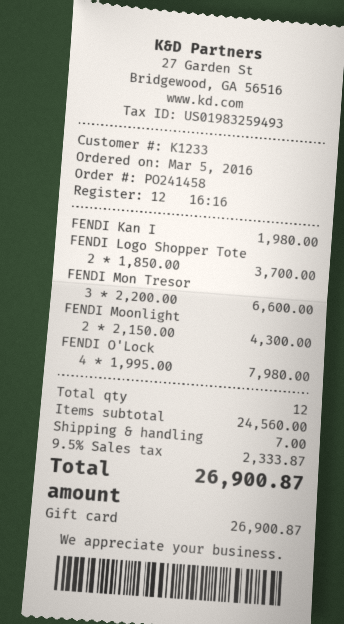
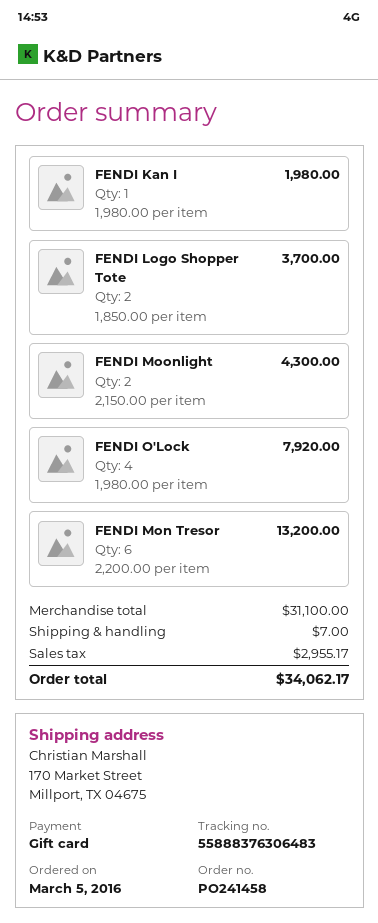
FENDI Mon Tresor: 3 x 2200.00 = 6600.00 -> 6 x 2200.00 = 13200.00
FENDI O'Lock: 4 x 1995.00 = 7980.00 -> 4 x 1980.00 = 7920.00
subtotal: 24560.00 -> 31100.00
tax: 2333.87 -> 2955.17
total: 26900.87 -> 34062.17

